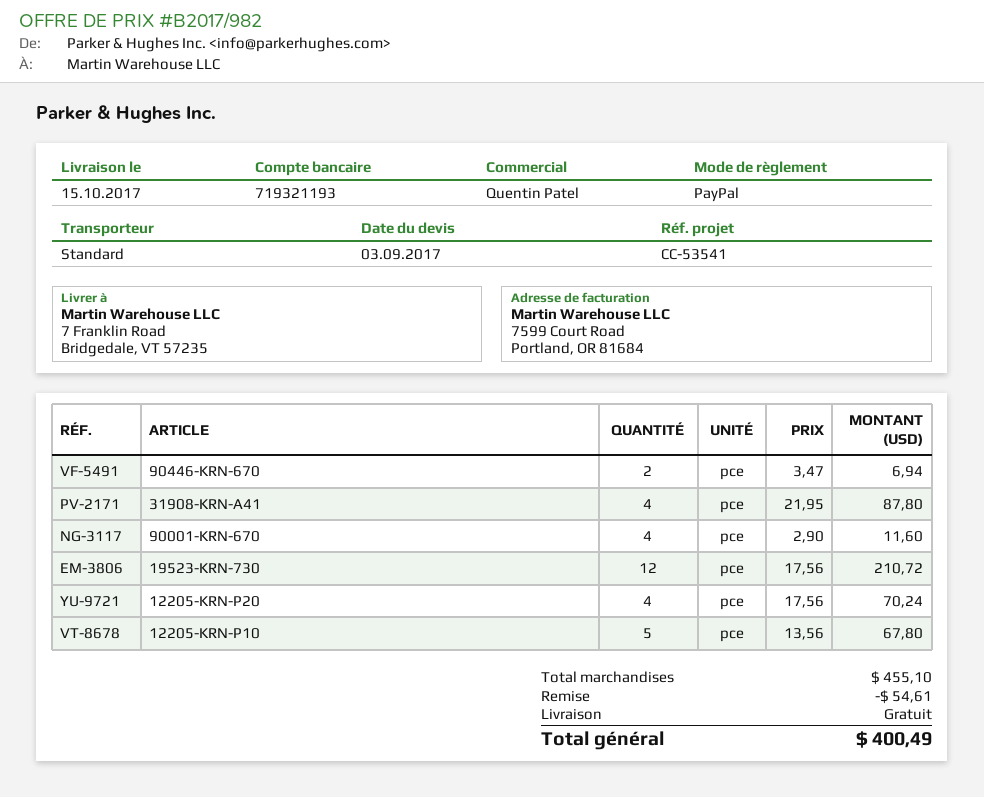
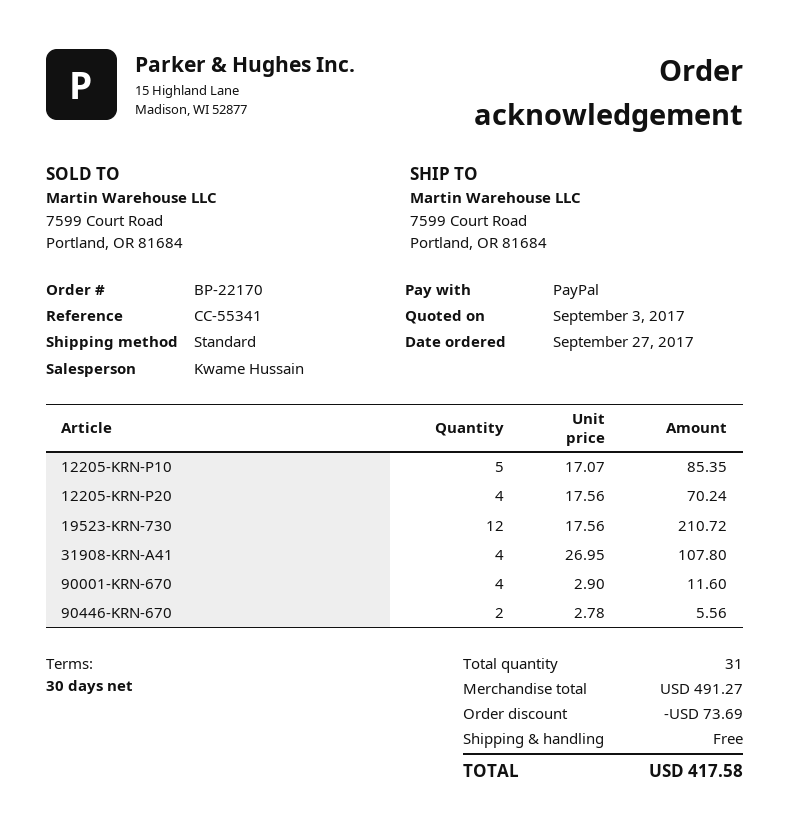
reference: CC-53541 -> CC-55341
sales rep: Quentin Patel -> Kwame Hussain
ship to: 7 Franklin Road, Bridgedale, VT 57235 -> 7599 Court Road, Portland, OR 81684
90446-KRN-670: 2 x 3.47 = 6.94 -> 2 x 2.78 = 5.56
31908-KRN-A41: 4 x 21.95 = 87.80 -> 4 x 26.95 = 107.80
12205-KRN-P10: 5 x 13.56 = 67.80 -> 5 x 17.07 = 85.35
subtotal: 455.10 -> 491.27
discount: 54.61 -> 73.69
total: 400.49 -> 417.58

